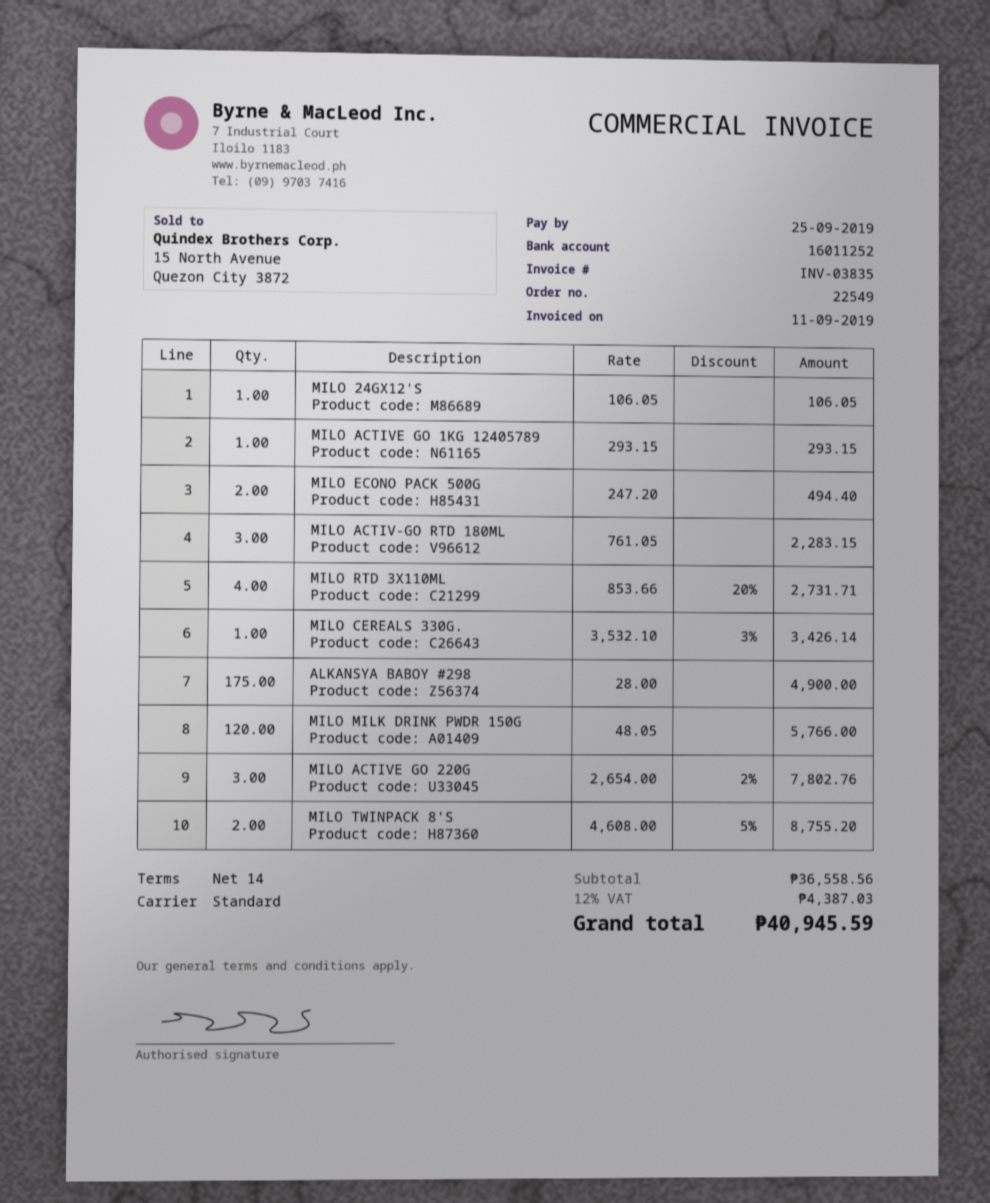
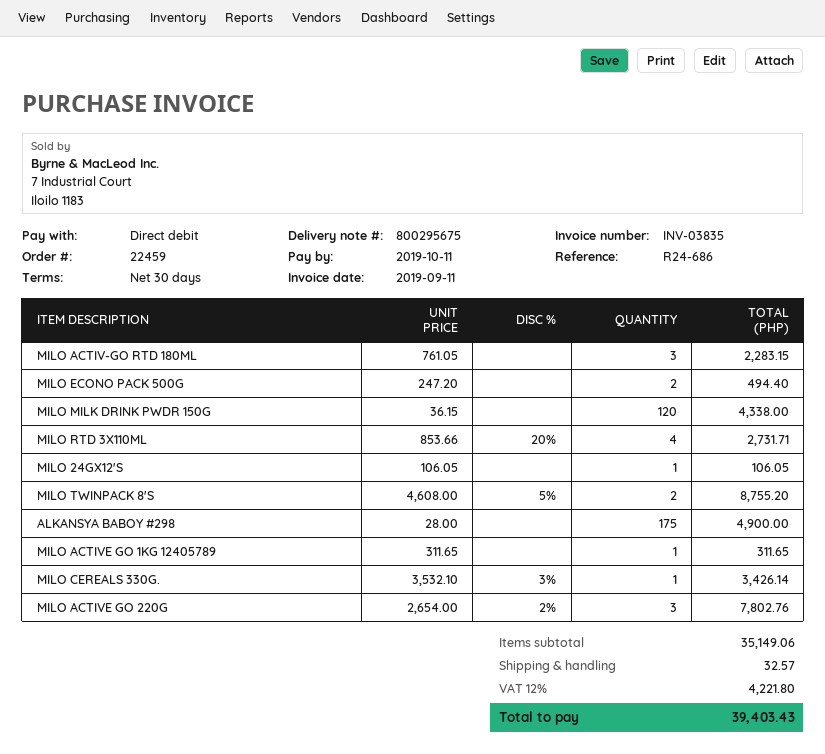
order number: 22549 -> 22459
payment terms: 14 days -> 30 days
due date: 2019-09-25 -> 2019-10-11
MILO ACTIVE GO 1KG 12405789: 1 x 293.15 = 293.15 -> 1 x 311.65 = 311.65
MILO MILK DRINK PWDR 150G: 120 x 48.05 = 5766.00 -> 120 x 36.15 = 4338.00
subtotal: 36558.56 -> 35149.06
shipping: none -> 32.57
tax: 12% = 4387.03 -> 12% = 4221.80
total: 40945.59 -> 39403.43

